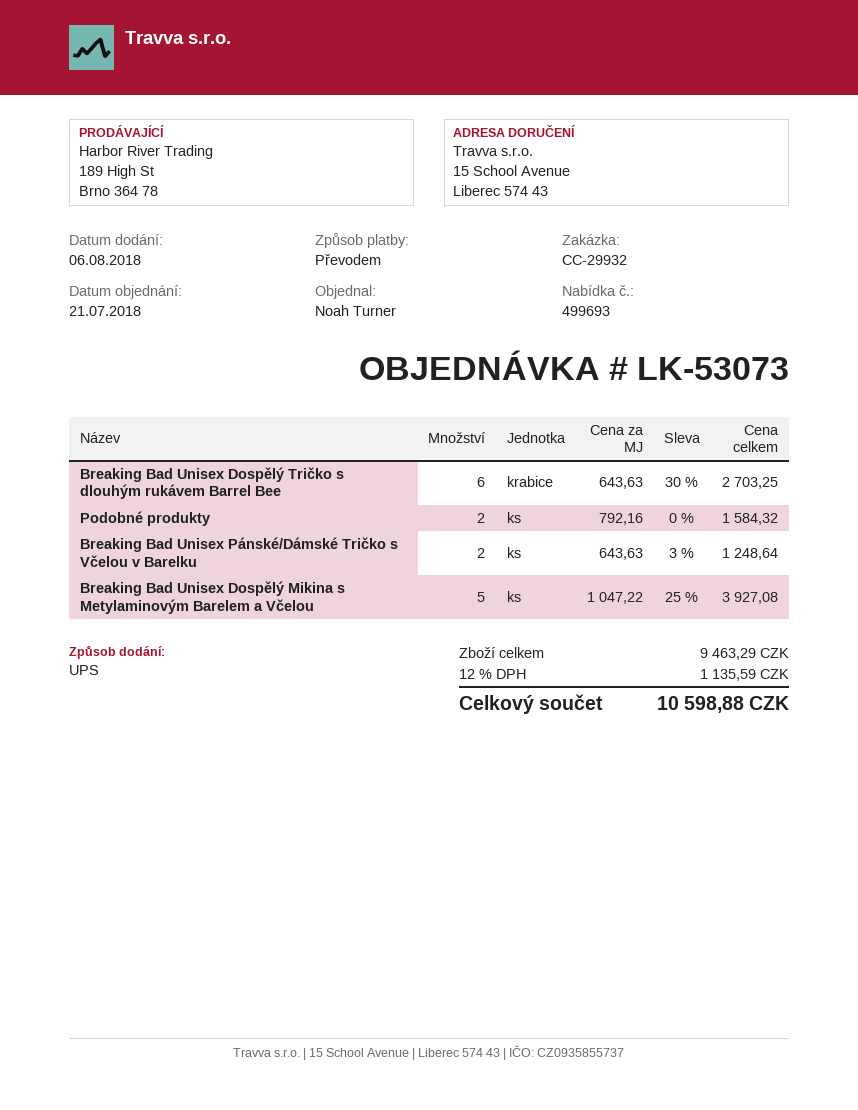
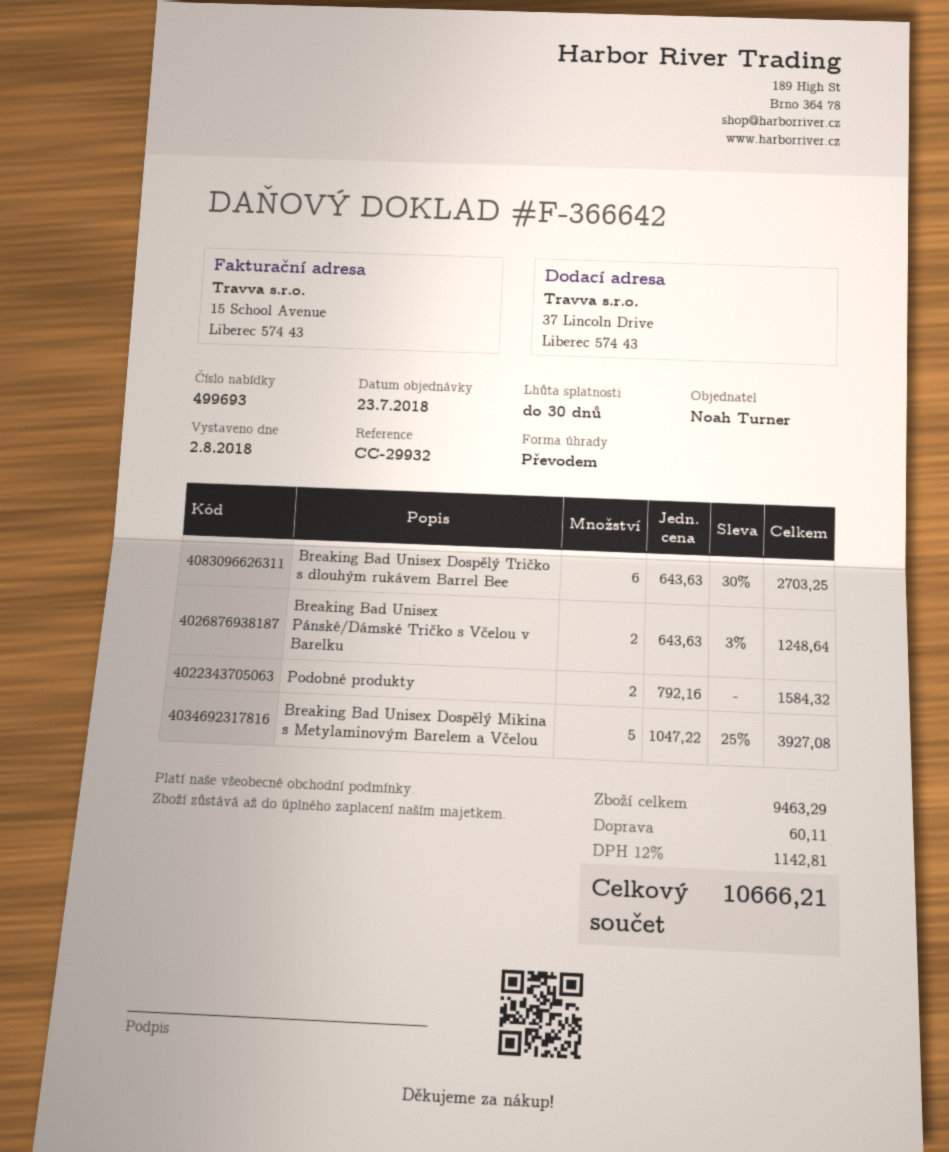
order date: 2018-07-21 -> 2018-07-23
ship to: 15 School Avenue, Liberec 574 43 -> 37 Lincoln Drive, Liberec 574 43
shipping: none -> 60.11
tax: 12% = 1135.59 -> 12% = 1142.81
total: 10598.88 -> 10666.21

